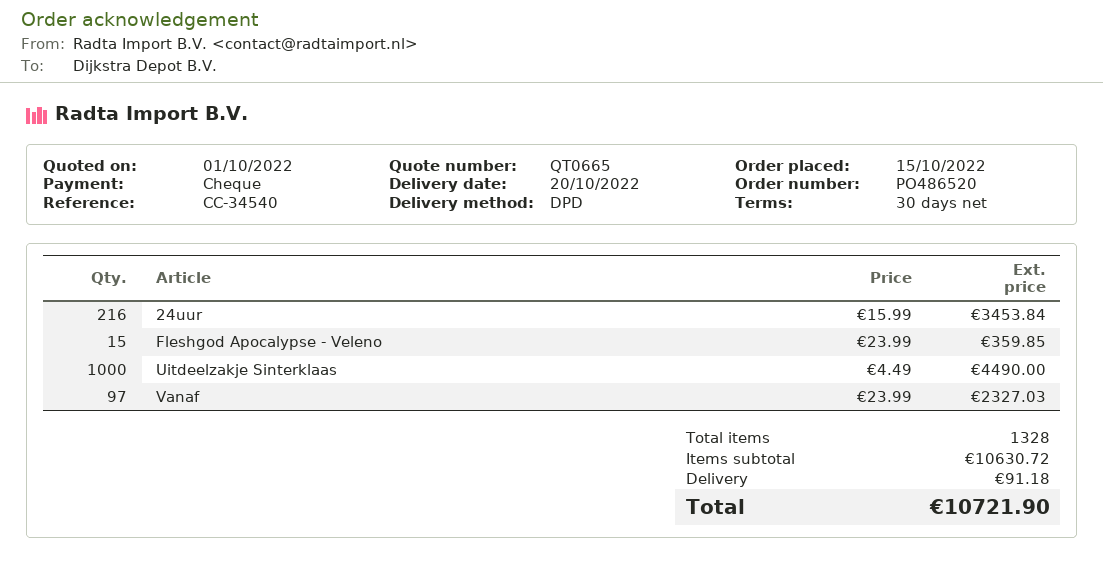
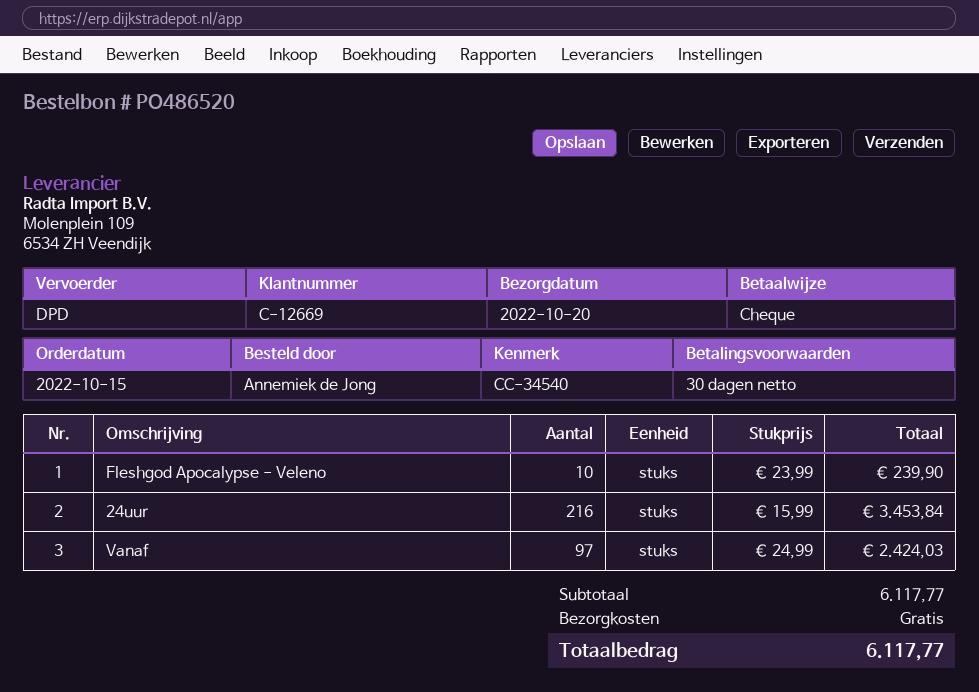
Fleshgod Apocalypse - Veleno: 15 x 23.99 = 359.85 -> 10 x 23.99 = 239.90
Uitdeelzakje Sinterklaas: 1000 x 4.49 = 4490.00 -> none
Vanaf: 97 x 23.99 = 2327.03 -> 97 x 24.99 = 2424.03
subtotal: 10630.72 -> 6117.77
shipping: 91.18 -> 0.00
total: 10721.90 -> 6117.77

